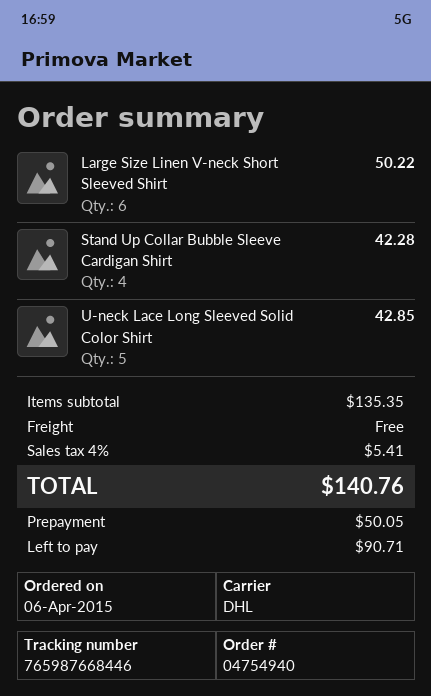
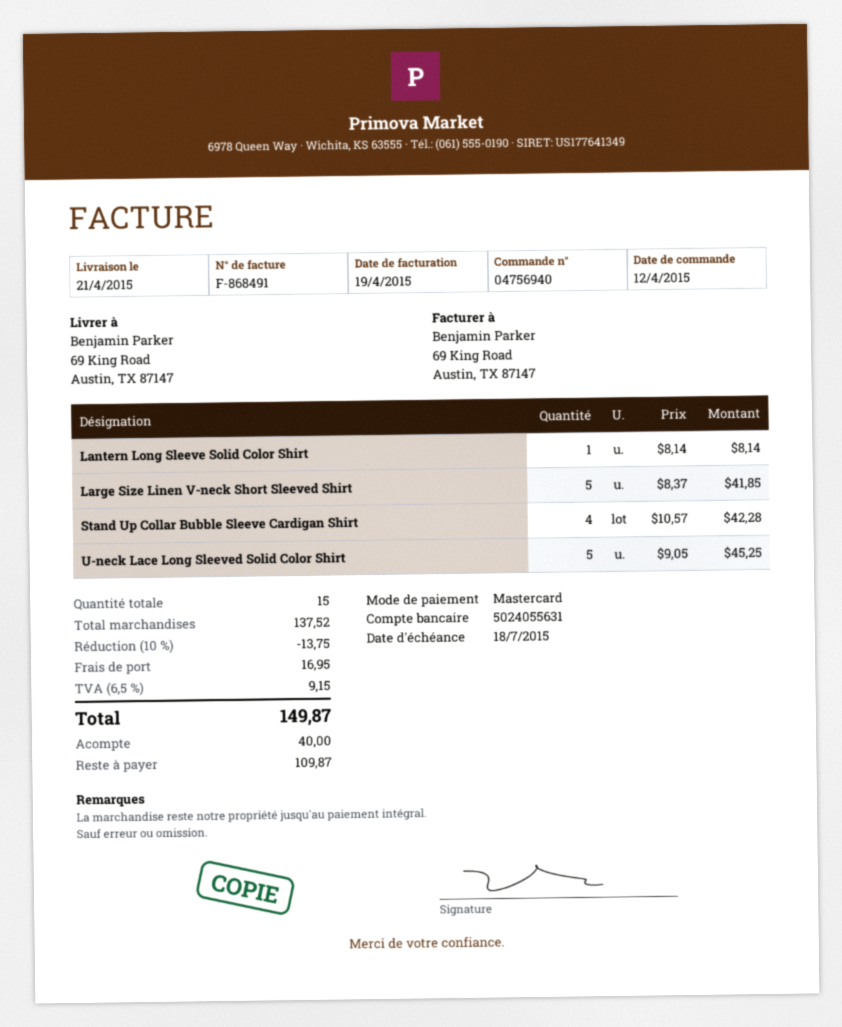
order number: 04754940 -> 04756940
order date: 2015-04-06 -> 2015-04-12
Large Size Linen V-neck Short Sleeved Shirt: 6 for 50.22 -> 5 for 41.85
U-neck Lace Long Sleeved Solid Color Shirt: 5 for 42.85 -> 5 for 45.25
Lantern Long Sleeve Solid Color Shirt: none -> 1 for 8.14
subtotal: 135.35 -> 137.52
discount: none -> 10% = 13.75
shipping: 0.00 -> 16.95
tax: 4% = 5.41 -> 6.5% = 9.15
total: 140.76 -> 149.87
deposit: 50.05 -> 40.00
balance: 90.71 -> 109.87

